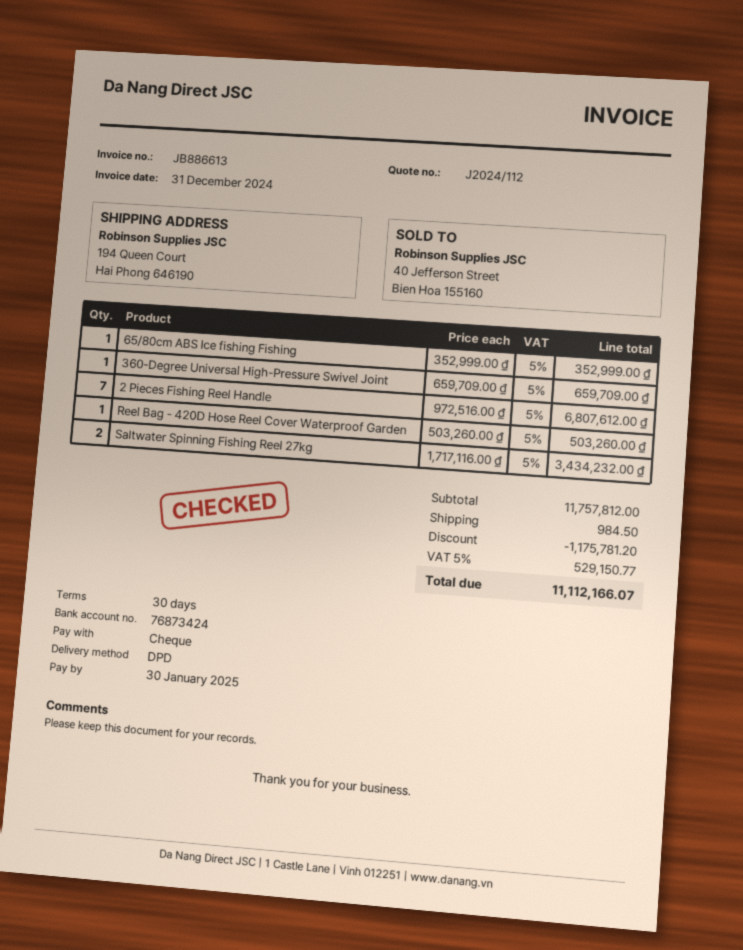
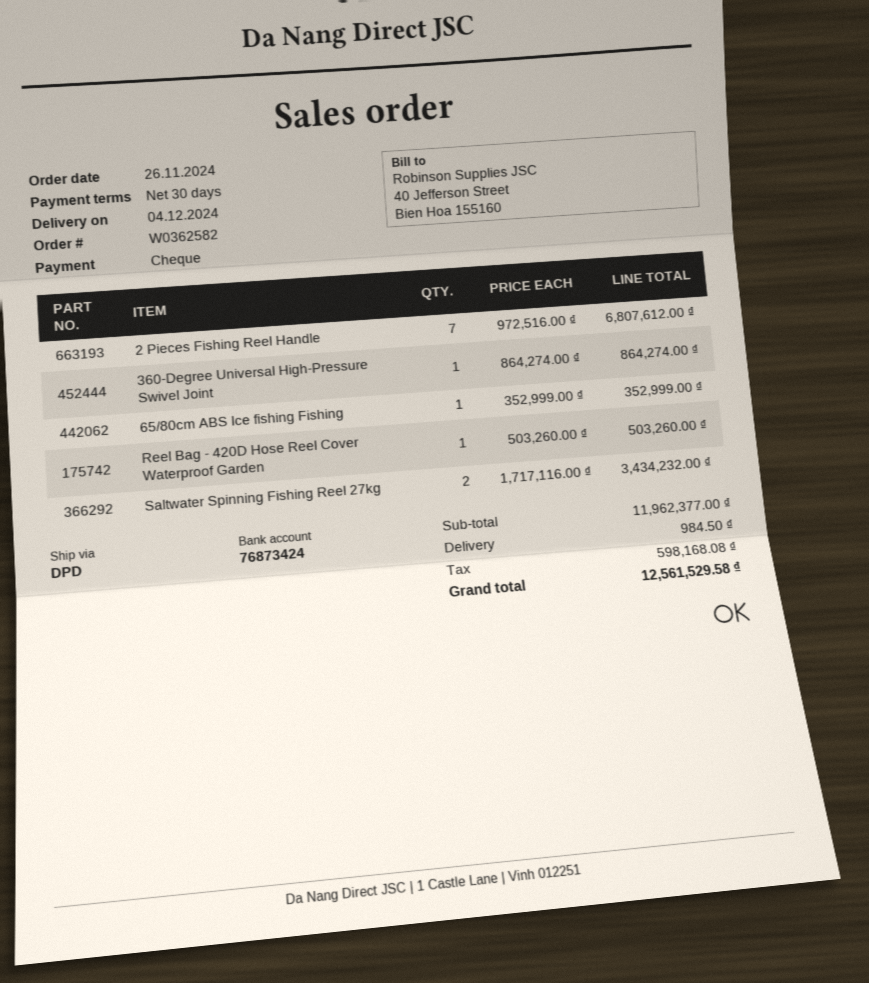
360-Degree Universal High-Pressure Swivel Joint: 1 x 659709.00 = 659709.00 -> 1 x 864274.00 = 864274.00
subtotal: 11757812.00 -> 11962377.00
discount: 1175781.20 -> none
tax: 529150.77 -> 598168.08
total: 11112166.07 -> 12561529.58

